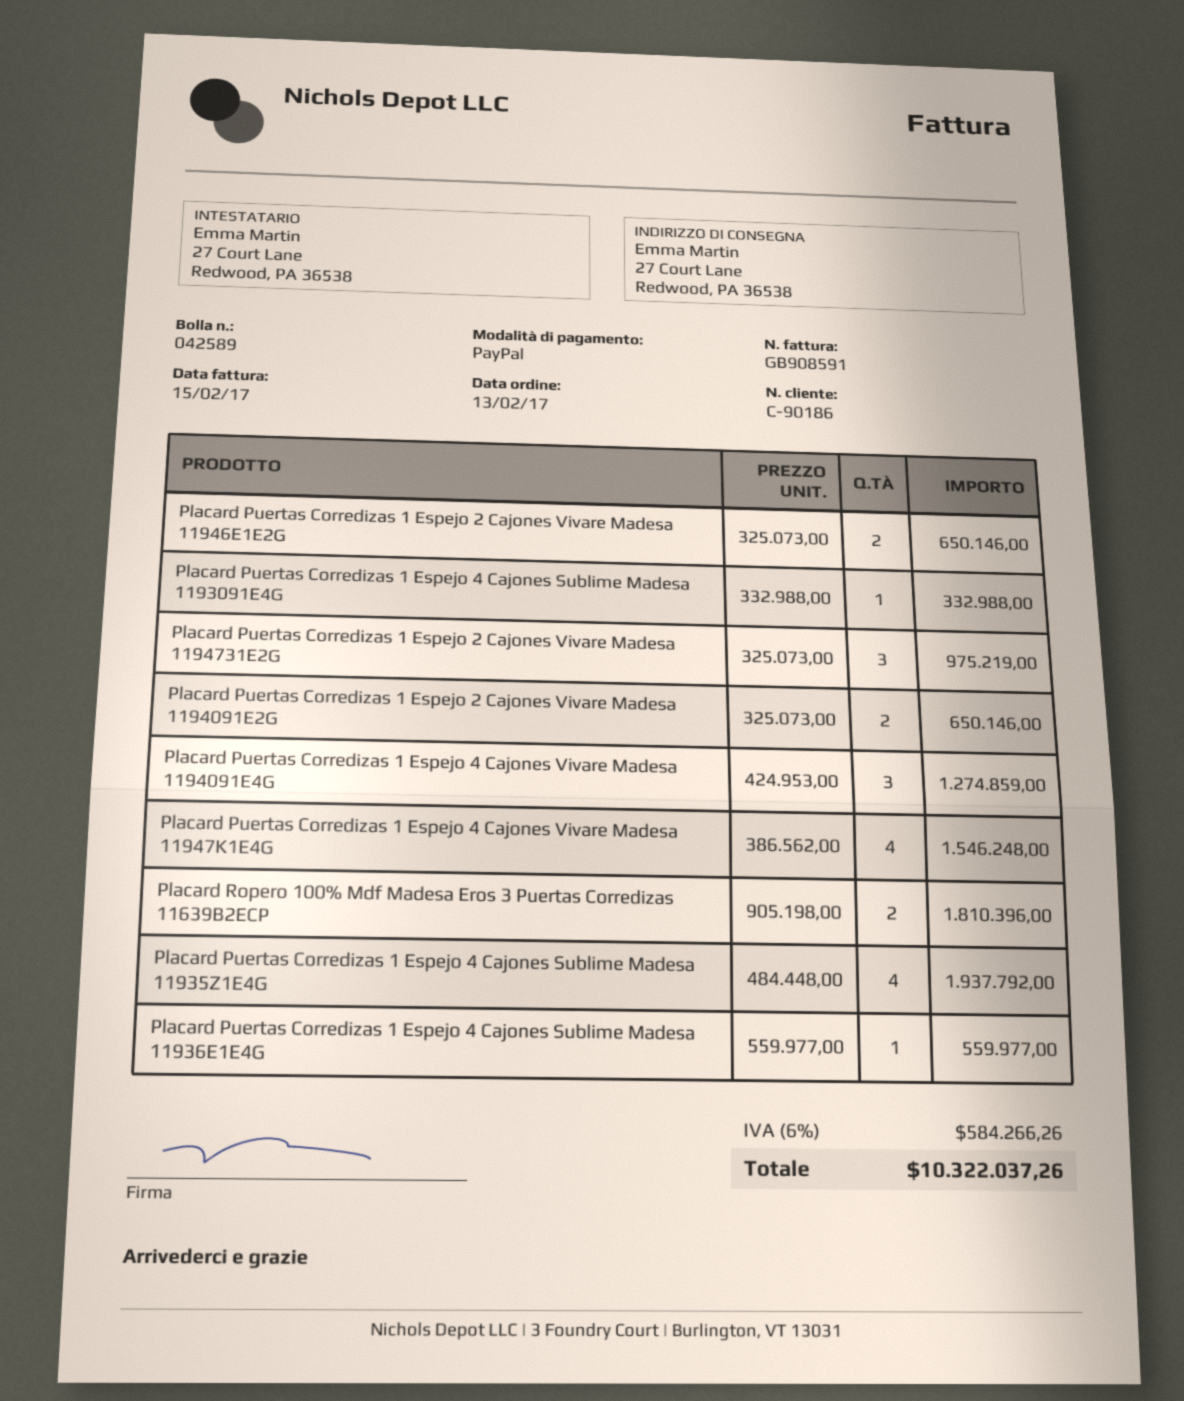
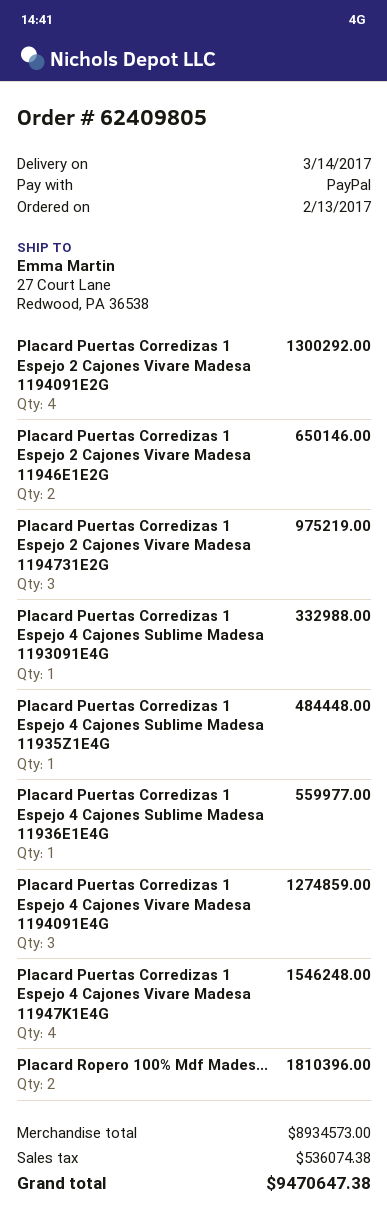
Placard Puertas Corredizas 1 Espejo 2 Cajones Vivare Madesa 1194091E2G: 2 for 650146.00 -> 4 for 1300292.00
Placard Puertas Corredizas 1 Espejo 4 Cajones Sublime Madesa 11935Z1E4G: 4 for 1937792.00 -> 1 for 484448.00
tax: 584266.26 -> 536074.38
total: 10322037.26 -> 9470647.38

